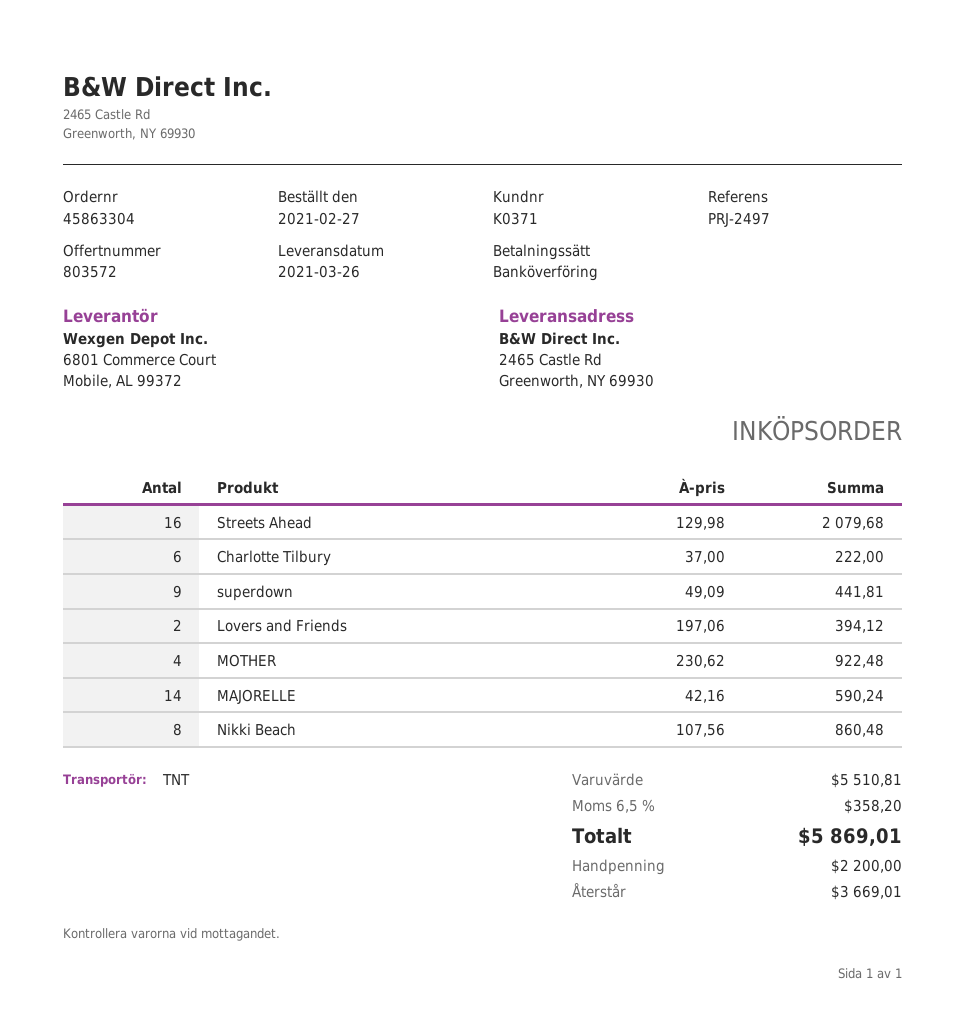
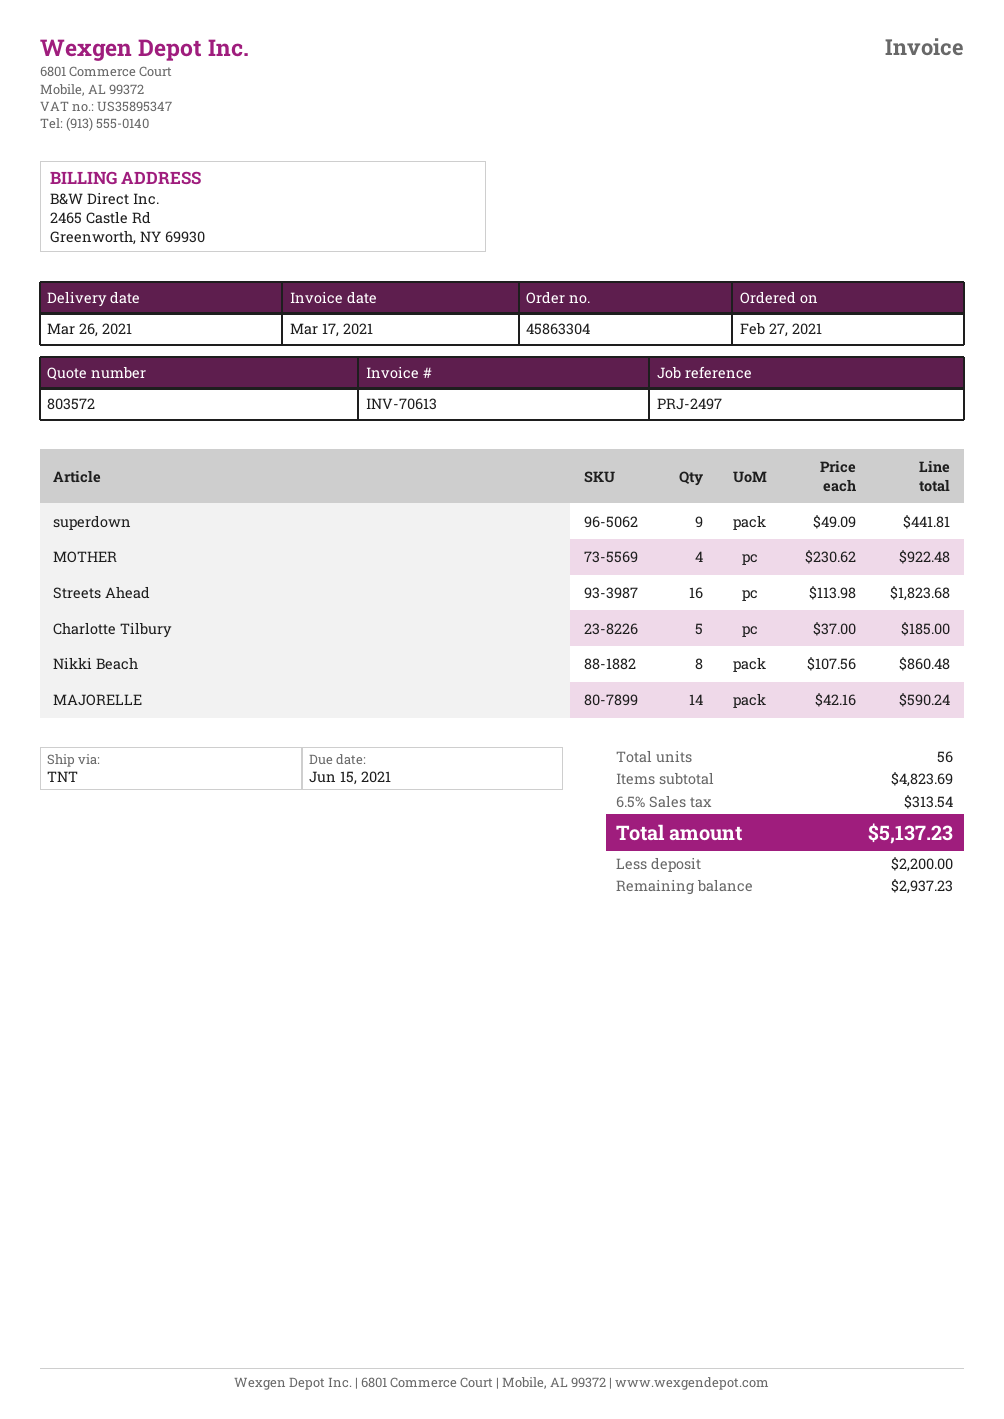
Streets Ahead: 16 x 129.98 = 2079.68 -> 16 x 113.98 = 1823.68
Charlotte Tilbury: 6 x 37.00 = 222.00 -> 5 x 37.00 = 185.00
Lovers and Friends: 2 x 197.06 = 394.12 -> none
subtotal: 5510.81 -> 4823.69
tax: 6.5% = 358.20 -> 6.5% = 313.54
total: 5869.01 -> 5137.23
balance: 3669.01 -> 2937.23

